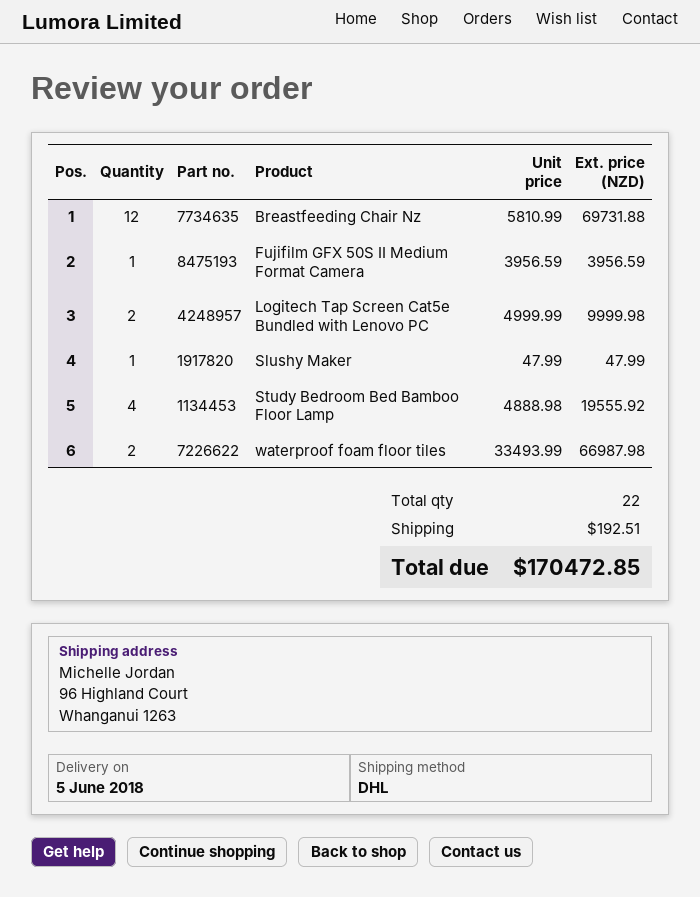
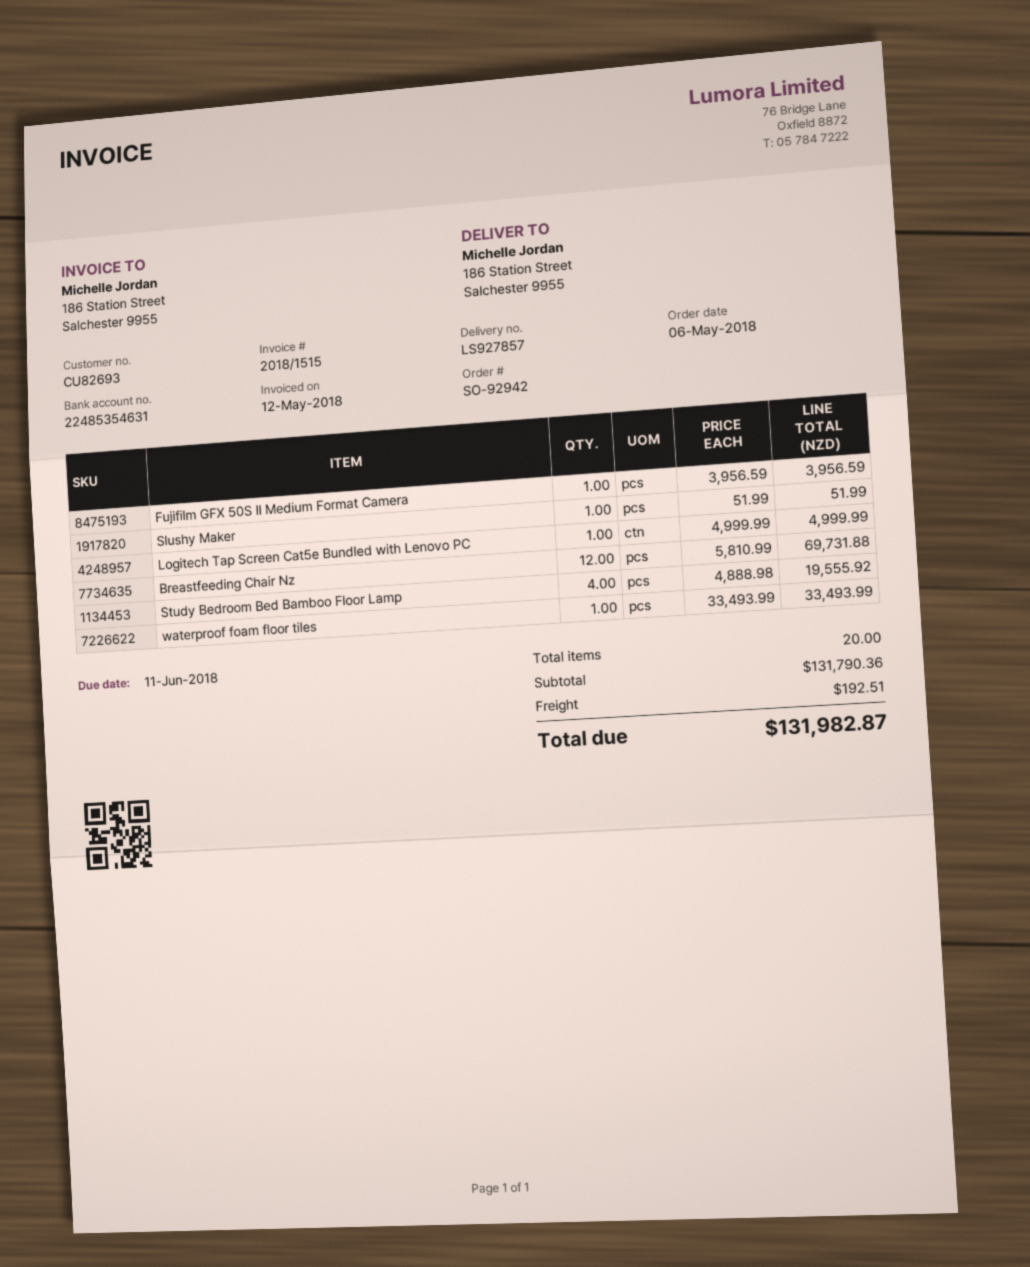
ship to: 96 Highland Court, Whanganui 1263 -> 186 Station Street, Salchester 9955
Logitech Tap Screen Cat5e Bundled with Lenovo PC: 2 x 4999.99 = 9999.98 -> 1 x 4999.99 = 4999.99
Slushy Maker: 1 x 47.99 = 47.99 -> 1 x 51.99 = 51.99
waterproof foam floor tiles: 2 x 33493.99 = 66987.98 -> 1 x 33493.99 = 33493.99
total quantity: 22 -> 20
total: 170472.85 -> 131982.87

